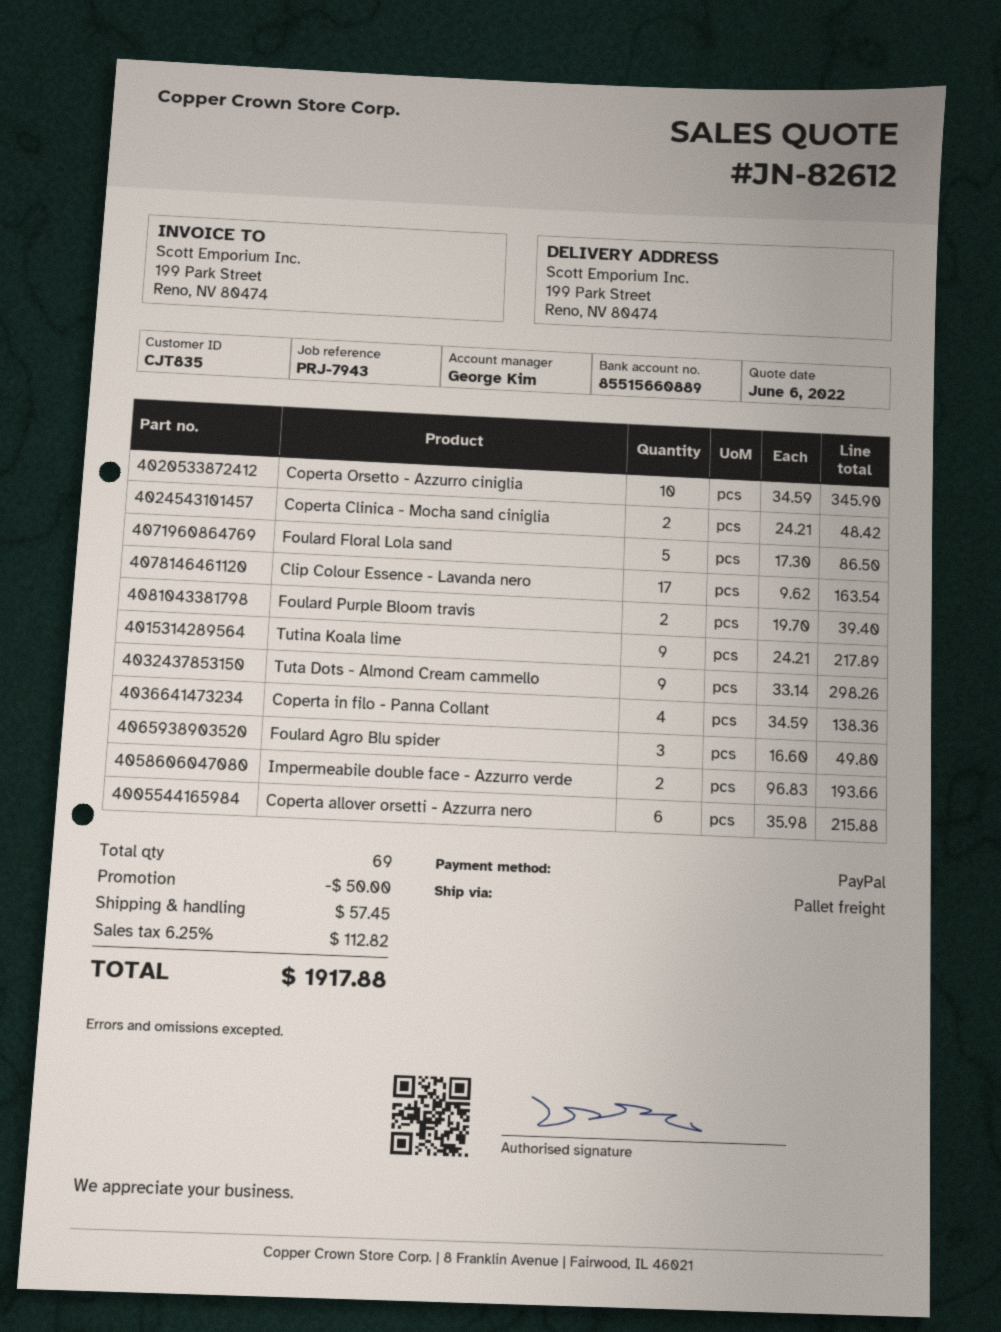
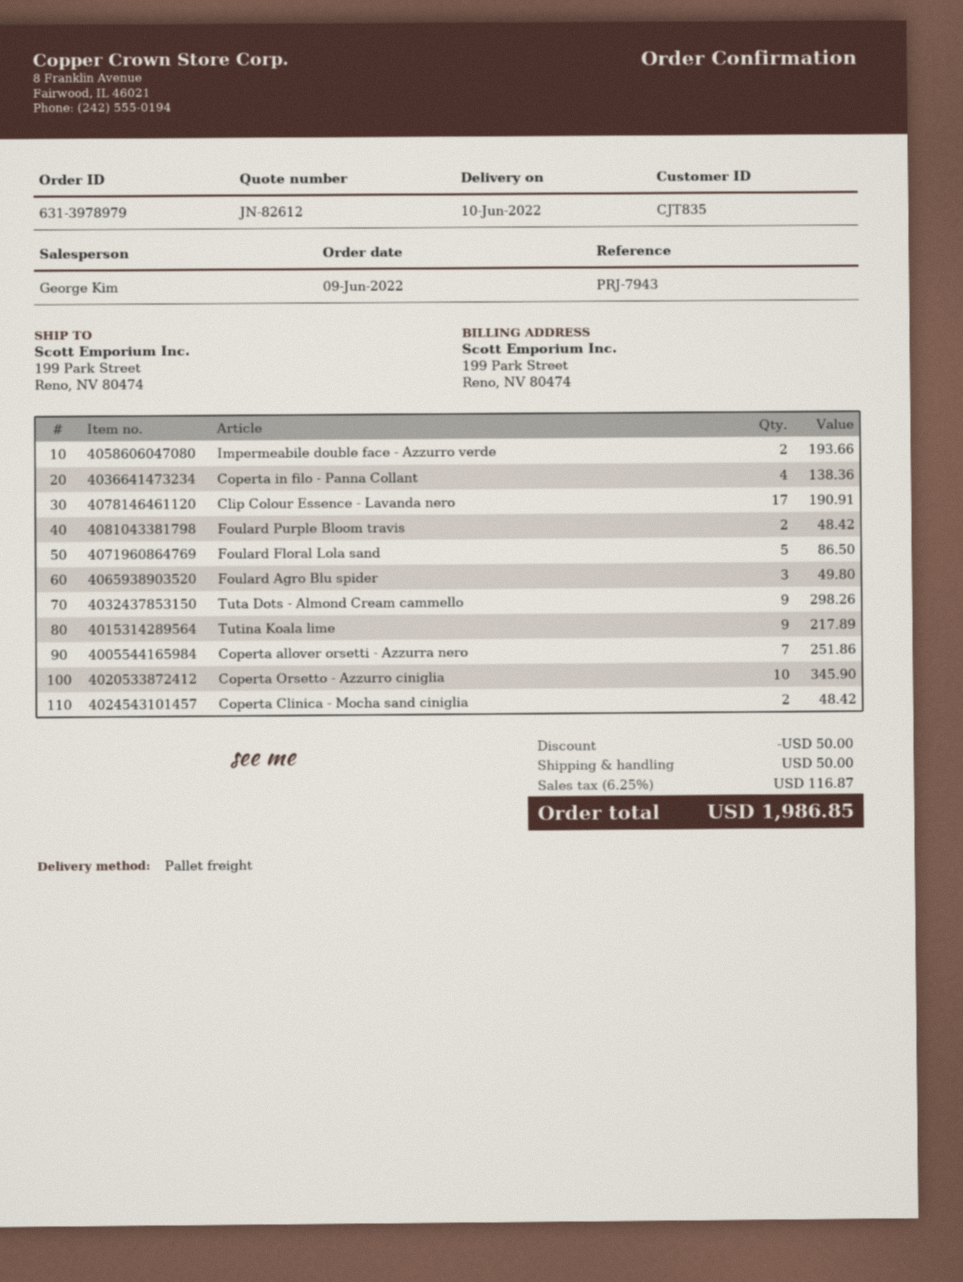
Clip Colour Essence - Lavanda nero: 17 for 163.54 -> 17 for 190.91
Foulard Purple Bloom travis: 2 for 39.40 -> 2 for 48.42
Coperta allover orsetti - Azzurra nero: 6 for 215.88 -> 7 for 251.86
shipping: 57.45 -> 50.00
tax: 6.25% = 112.82 -> 6.25% = 116.87
total: 1917.88 -> 1986.85

